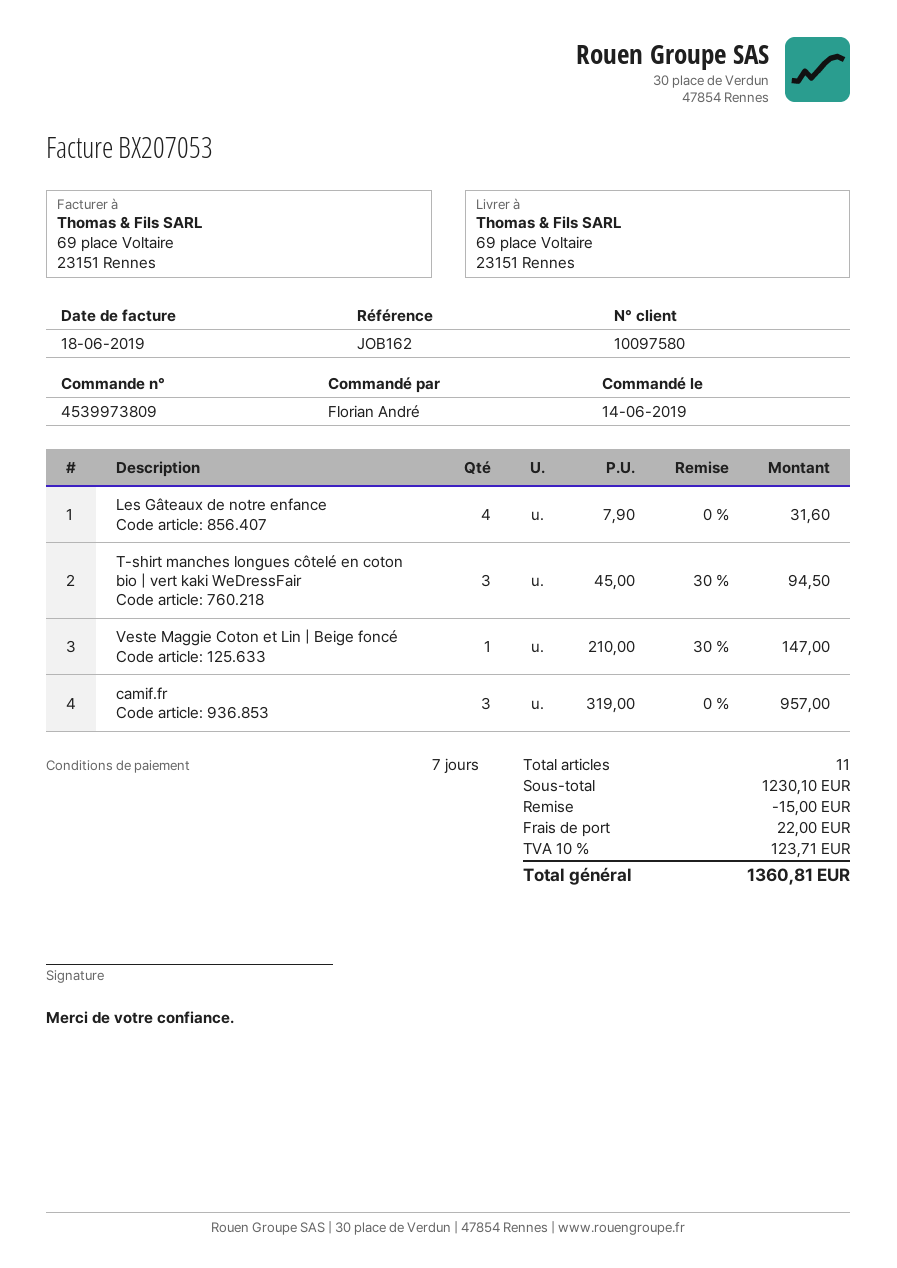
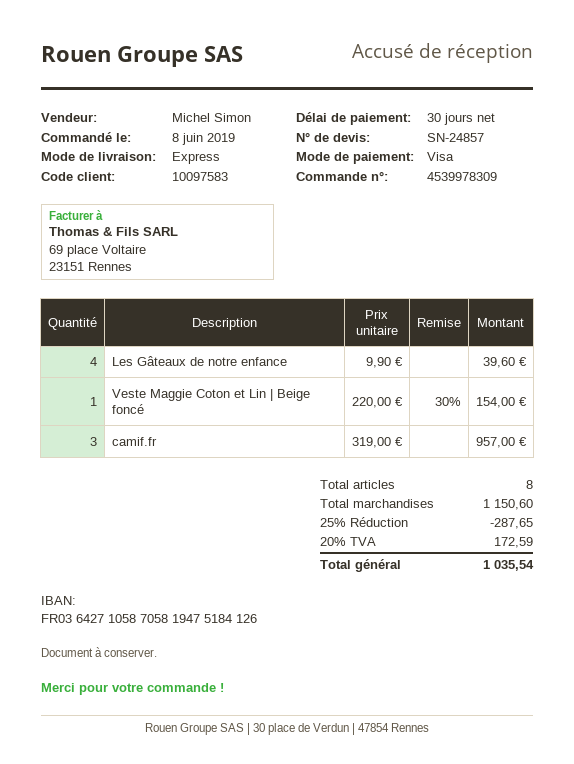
order number: 4539973809 -> 4539978309
order date: 2019-06-14 -> 2019-06-08
payment terms: 7 days -> 30 days
customer number: 10097580 -> 10097583
Les Gâteaux de notre enfance: 4 x 7.90 = 31.60 -> 4 x 9.90 = 39.60
T-shirt manches longues côtelé en coton bio | vert kaki WeDressFair: 3 x 45.00 - 30% = 94.50 -> none
Veste Maggie Coton et Lin | Beige foncé: 1 x 210.00 - 30% = 147.00 -> 1 x 220.00 - 30% = 154.00
total quantity: 11 -> 8
subtotal: 1230.10 -> 1150.60
discount: 15.00 -> 287.65
shipping: 22.00 -> none
tax: 10% = 123.71 -> 20% = 172.59
total: 1360.81 -> 1035.54

